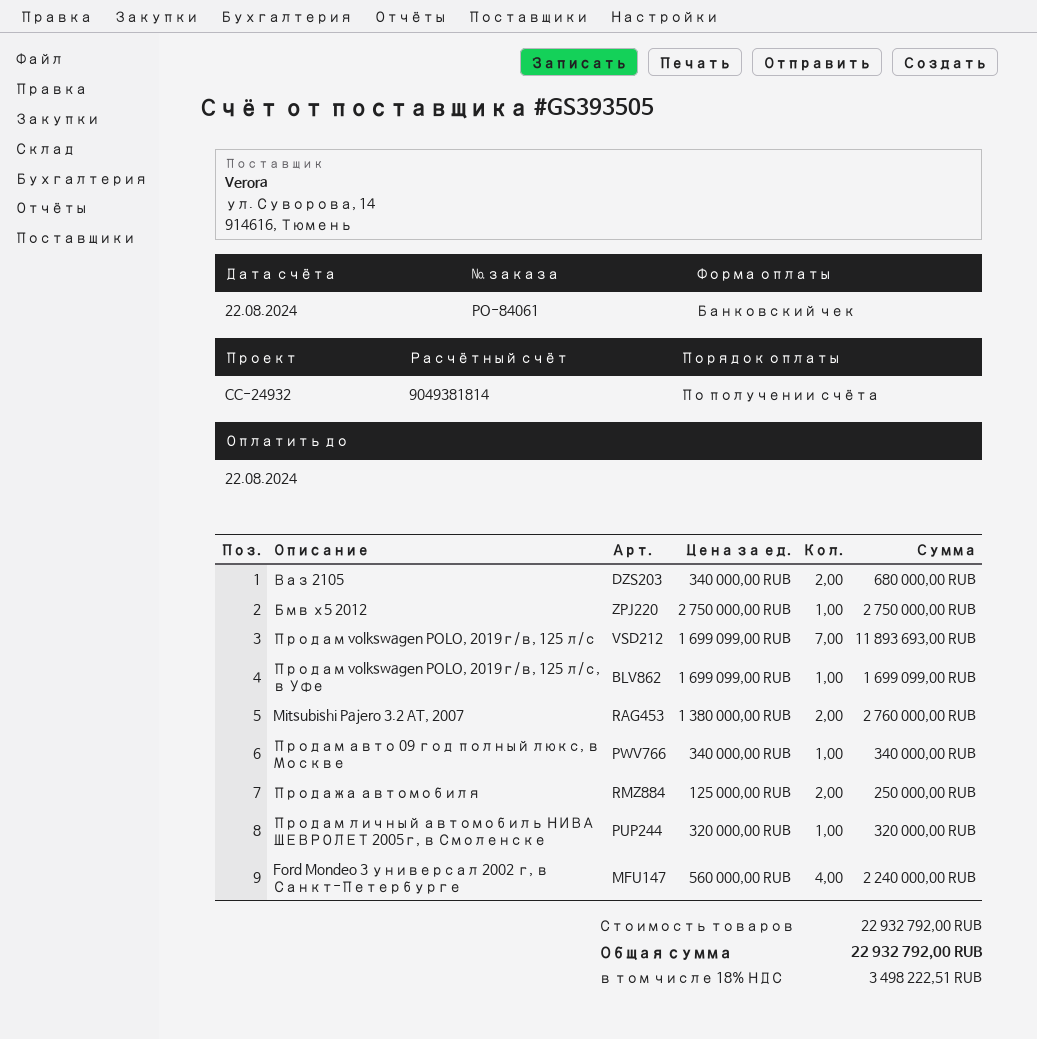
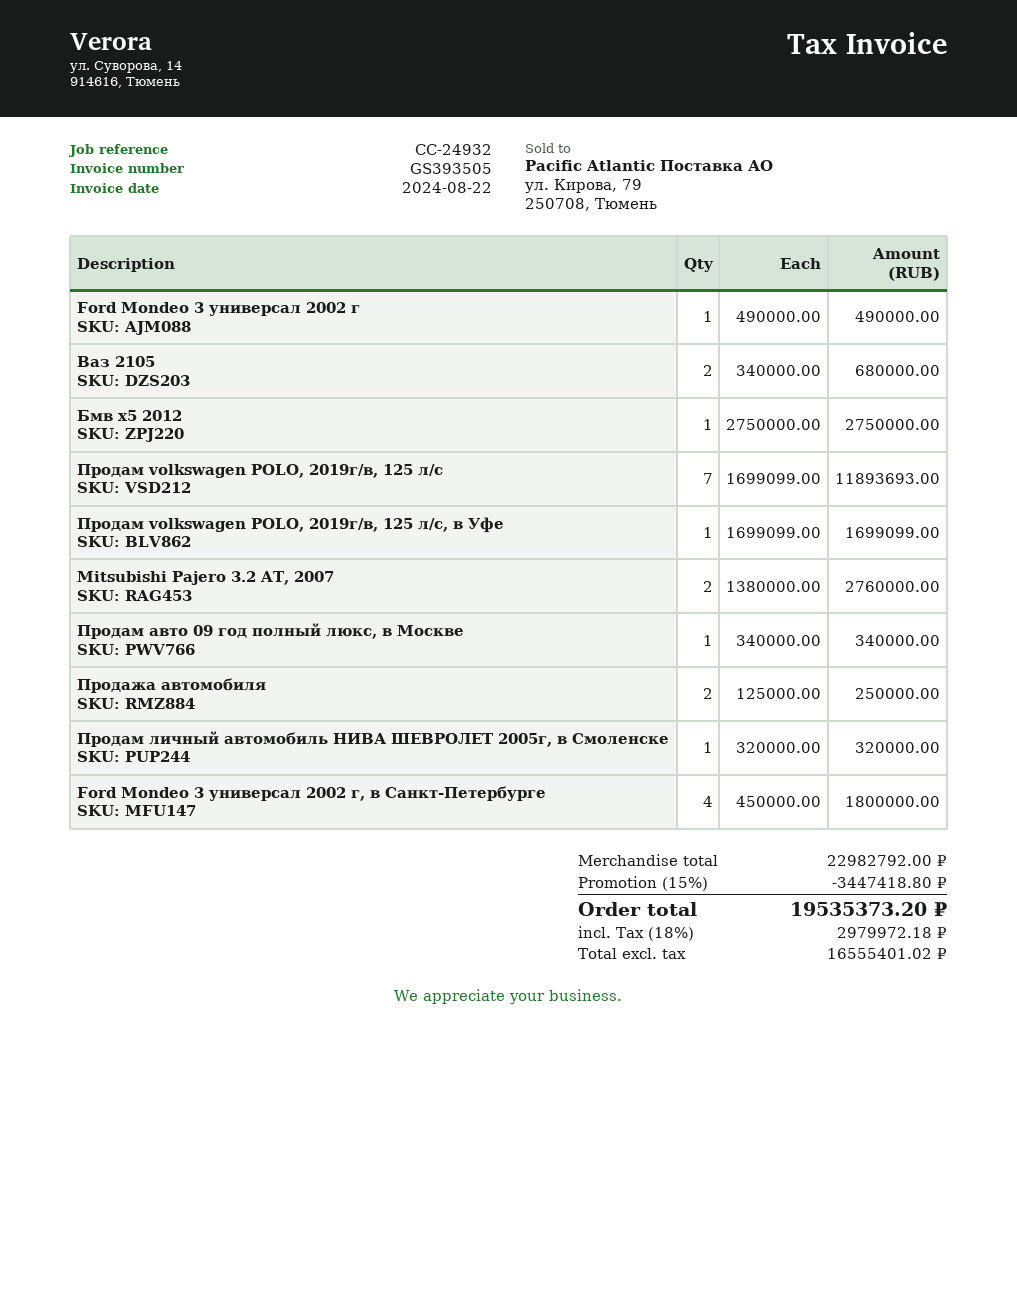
Ford Mondeo 3 универсал 2002 г, в Санкт-Петербурге: 4 x 560000.00 = 2240000.00 -> 4 x 450000.00 = 1800000.00
Ford Mondeo 3 универсал 2002 г: none -> 1 x 490000.00 = 490000.00
subtotal: 22932792.00 -> 22982792.00
discount: none -> 15% = 3447418.80
tax: 18% = 3498222.51 -> 18% = 2979972.18
total: 22932792.00 -> 19535373.20

